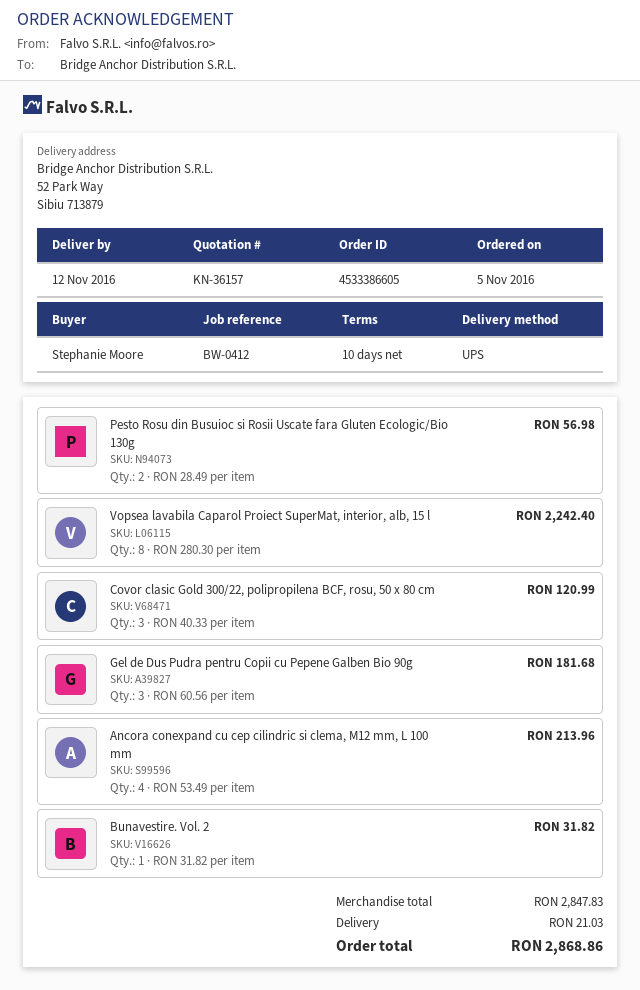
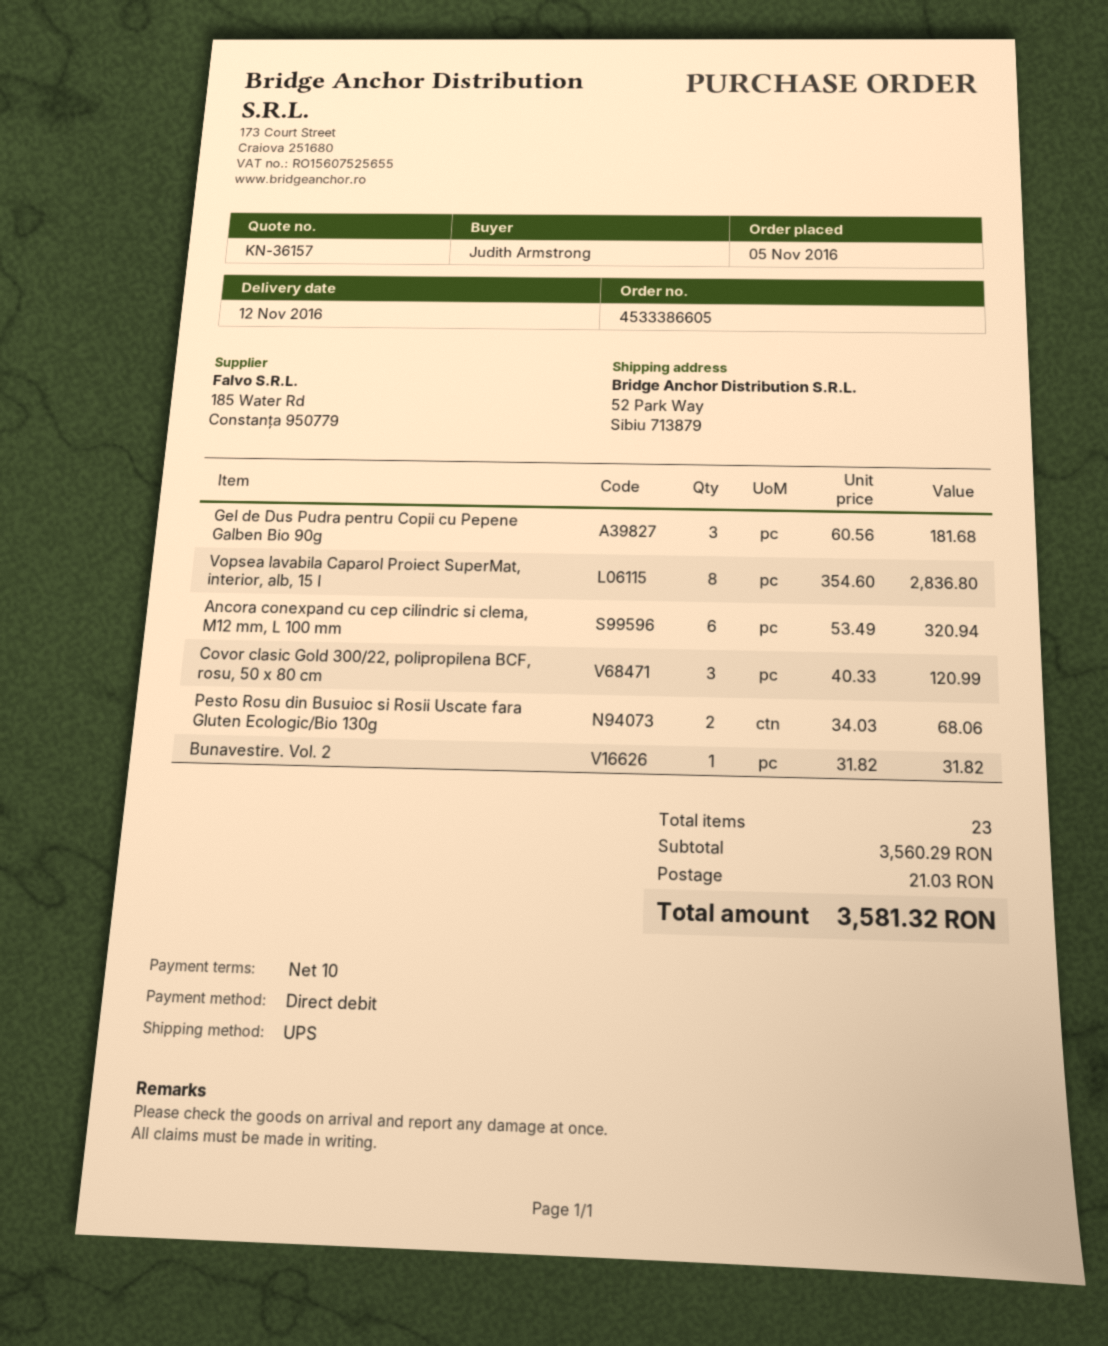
ordered by: Stephanie Moore -> Judith Armstrong
Pesto Rosu din Busuioc si Rosii Uscate fara Gluten Ecologic/Bio 130g: 2 x 28.49 = 56.98 -> 2 x 34.03 = 68.06
Vopsea lavabila Caparol Proiect SuperMat, interior, alb, 15 l: 8 x 280.30 = 2242.40 -> 8 x 354.60 = 2836.80
Ancora conexpand cu cep cilindric si clema, M12 mm, L 100 mm: 4 x 53.49 = 213.96 -> 6 x 53.49 = 320.94
subtotal: 2847.83 -> 3560.29
total: 2868.86 -> 3581.32

